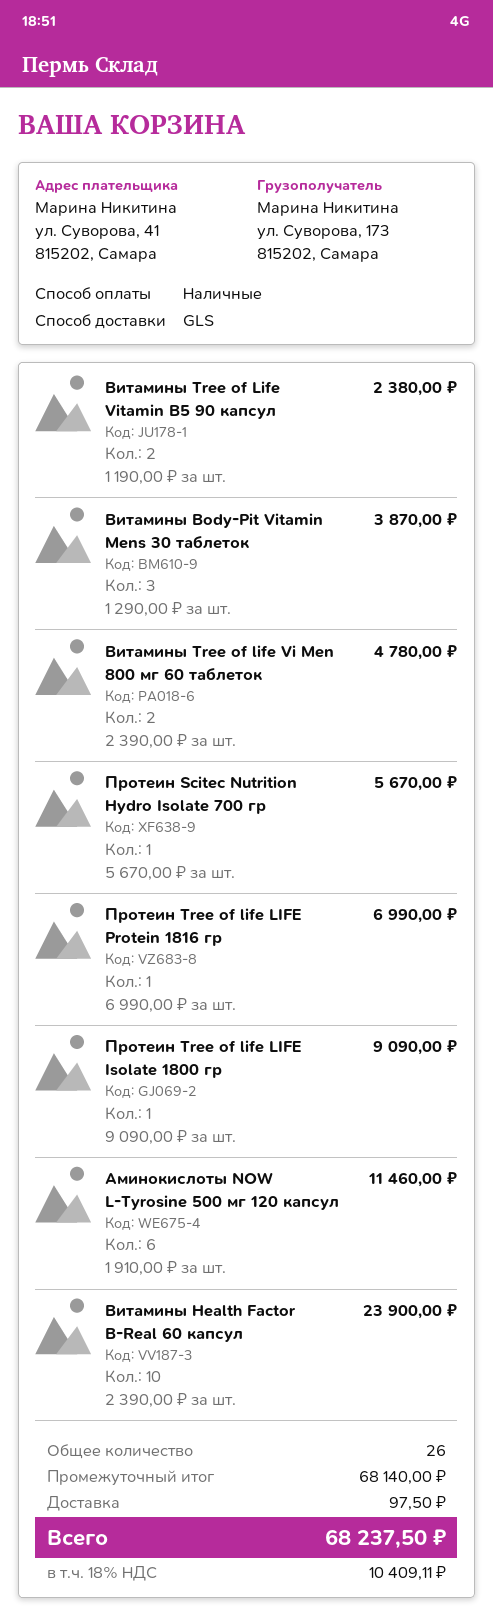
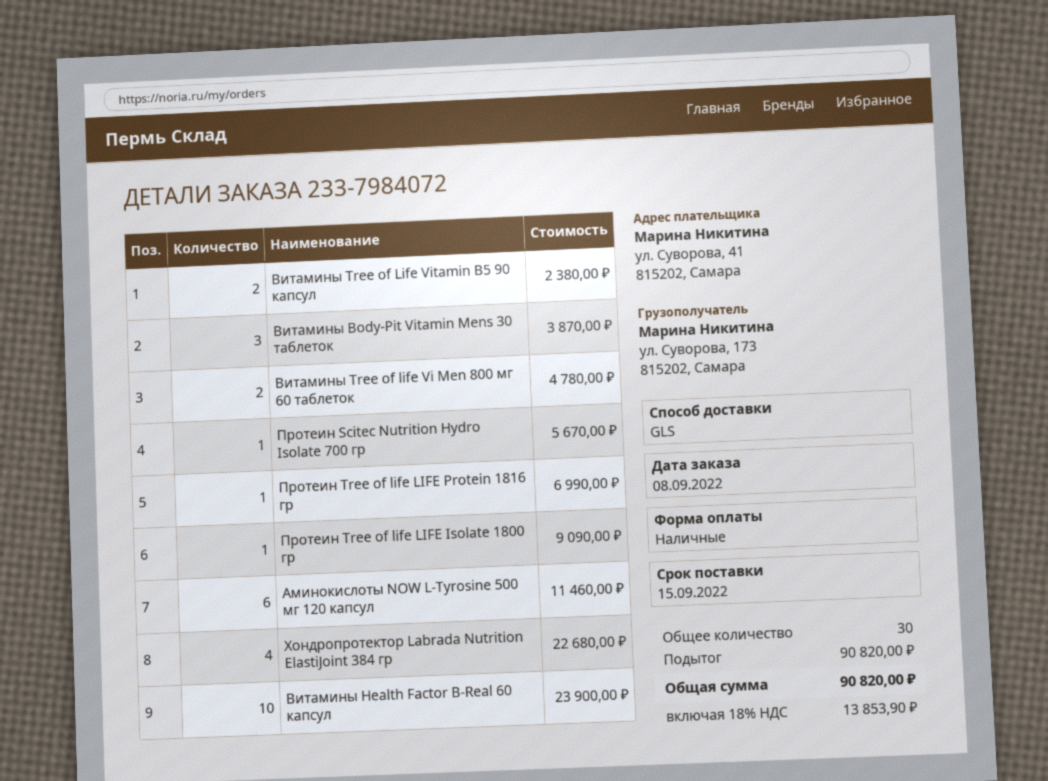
Хондропротектор Labrada Nutrition ElastiJoint 384 гр: none -> 4 for 22680.00
total quantity: 26 -> 30
subtotal: 68140.00 -> 90820.00
shipping: 97.50 -> none
tax: 18% = 10409.11 -> 18% = 13853.90
total: 68237.50 -> 90820.00

